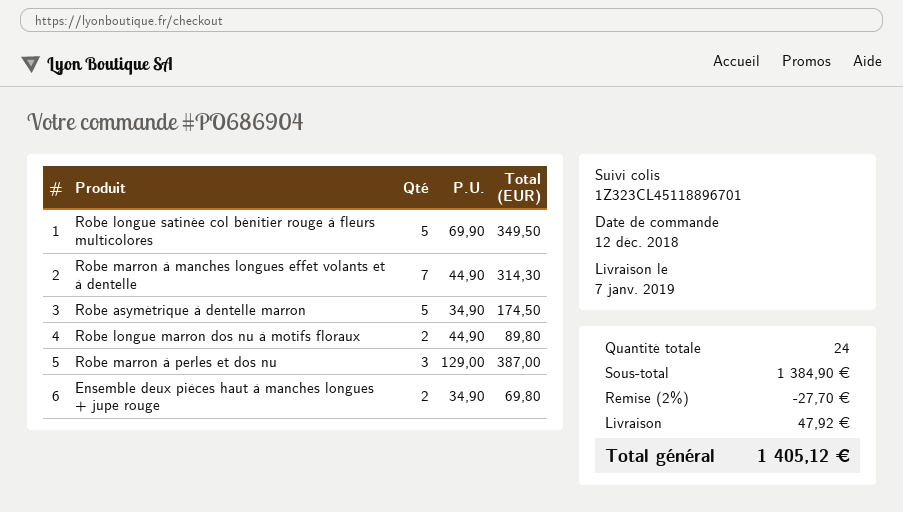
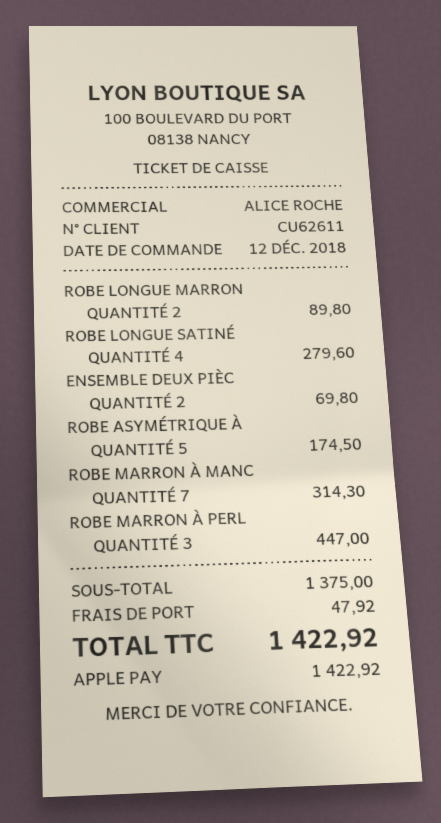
Robe longue satinée col bénitier rouge à fleurs multicolores: 5 for 349.50 -> 4 for 279.60
Robe marron à perles et dos nu: 3 for 387.00 -> 3 for 447.00
subtotal: 1384.90 -> 1375.00
discount: 2% = 27.70 -> none
total: 1405.12 -> 1422.92

